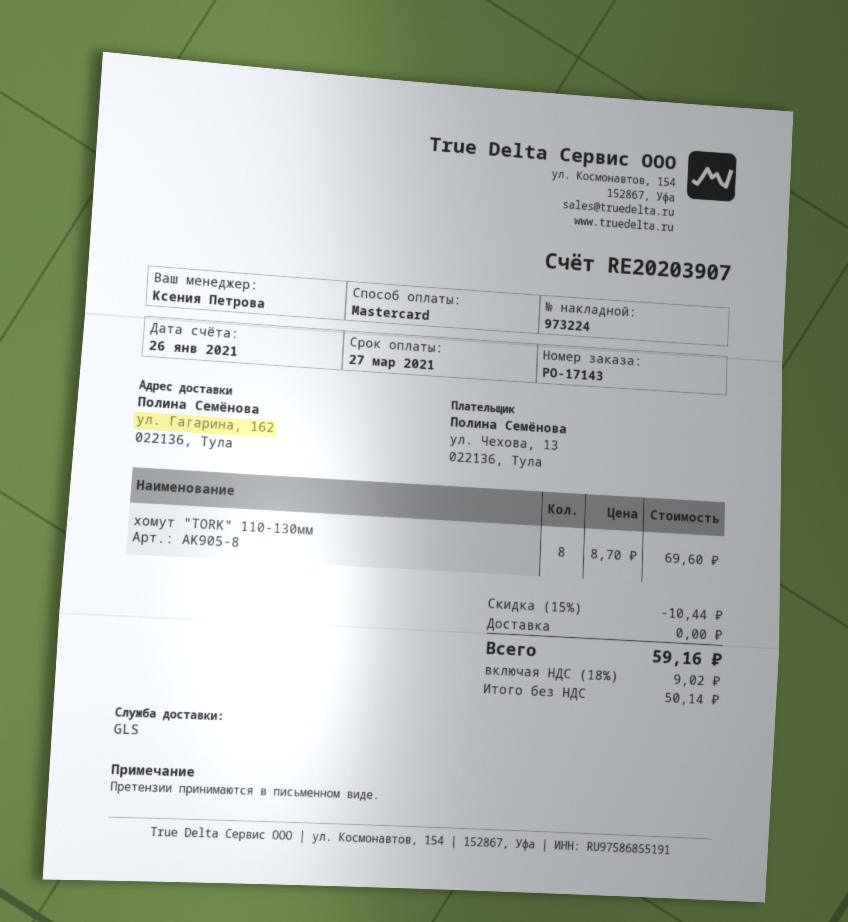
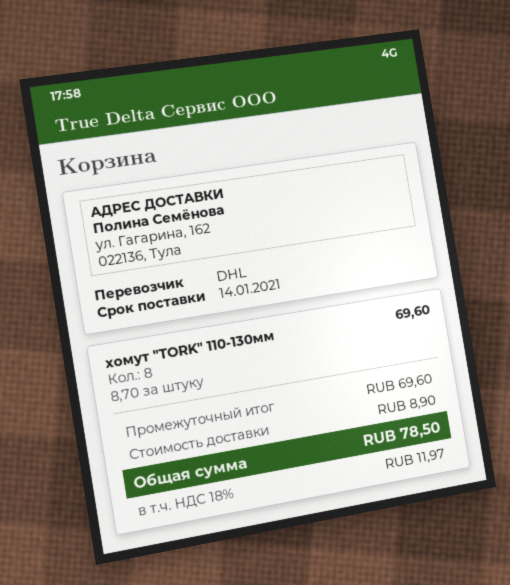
shipping method: GLS -> DHL
discount: 15% = 10.44 -> none
shipping: 0.00 -> 8.90
tax: 18% = 9.02 -> 18% = 11.97
total: 59.16 -> 78.50

